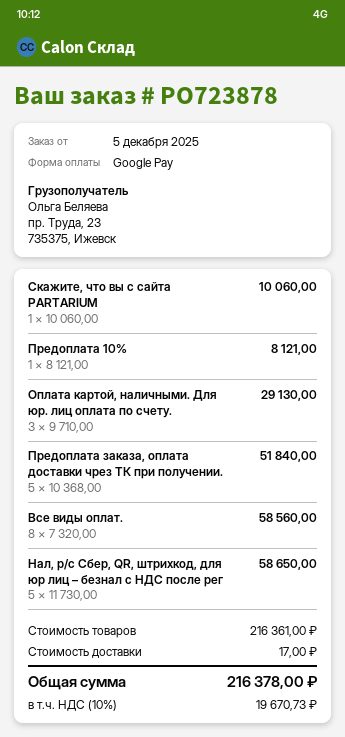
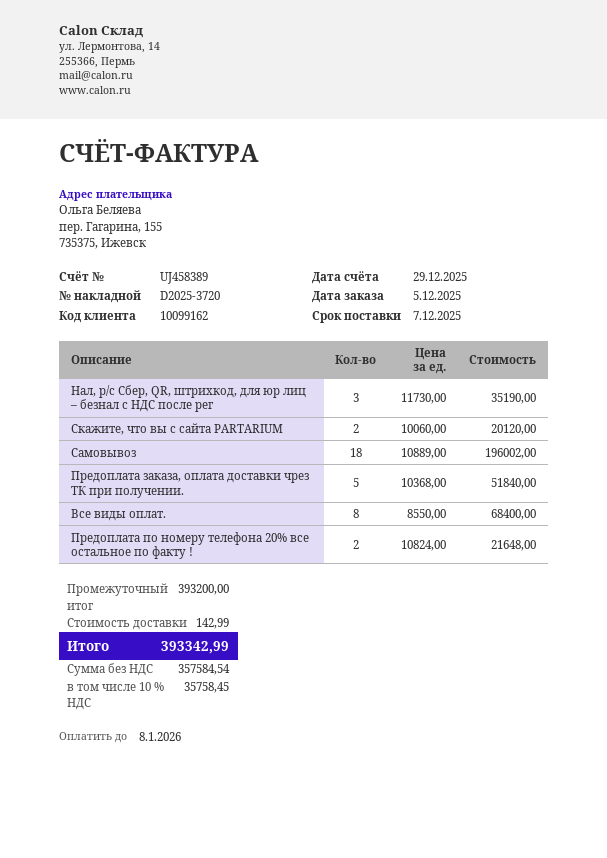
Скажите, что вы с сайта PARTARIUM: 1 x 10060.00 = 10060.00 -> 2 x 10060.00 = 20120.00
Предоплата 10%: 1 x 8121.00 = 8121.00 -> none
Оплата картой, наличными. Для юр. лиц оплата по счету.: 3 x 9710.00 = 29130.00 -> none
Все виды оплат.: 8 x 7320.00 = 58560.00 -> 8 x 8550.00 = 68400.00
Нал, р/с Сбер, QR, штрихкод, для юр лиц – безнал с НДС после рег: 5 x 11730.00 = 58650.00 -> 3 x 11730.00 = 35190.00
Самовывоз: none -> 18 x 10889.00 = 196002.00
Предоплата по номеру телефона 20% все остальное по факту !: none -> 2 x 10824.00 = 21648.00
subtotal: 216361.00 -> 393200.00
shipping: 17.00 -> 142.99
tax: 10% = 19670.73 -> 10% = 35758.45
total: 216378.00 -> 393342.99

